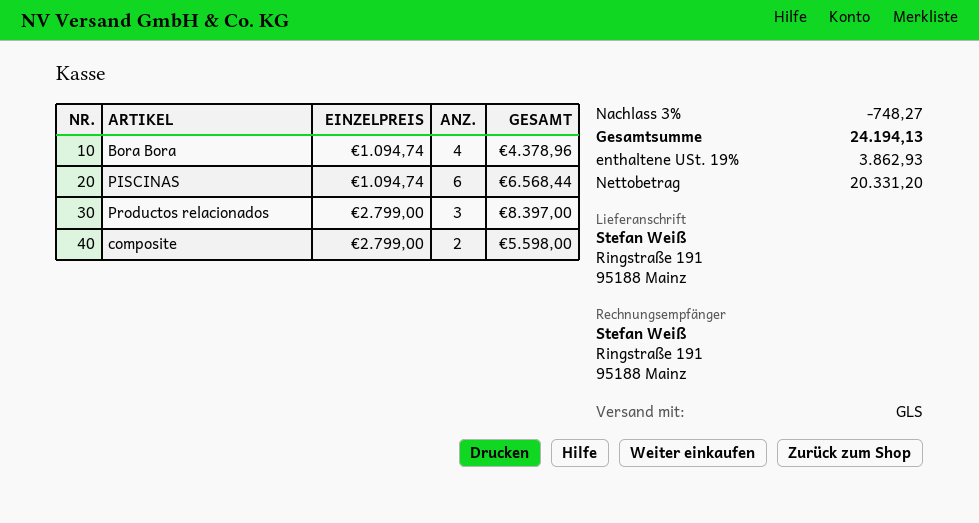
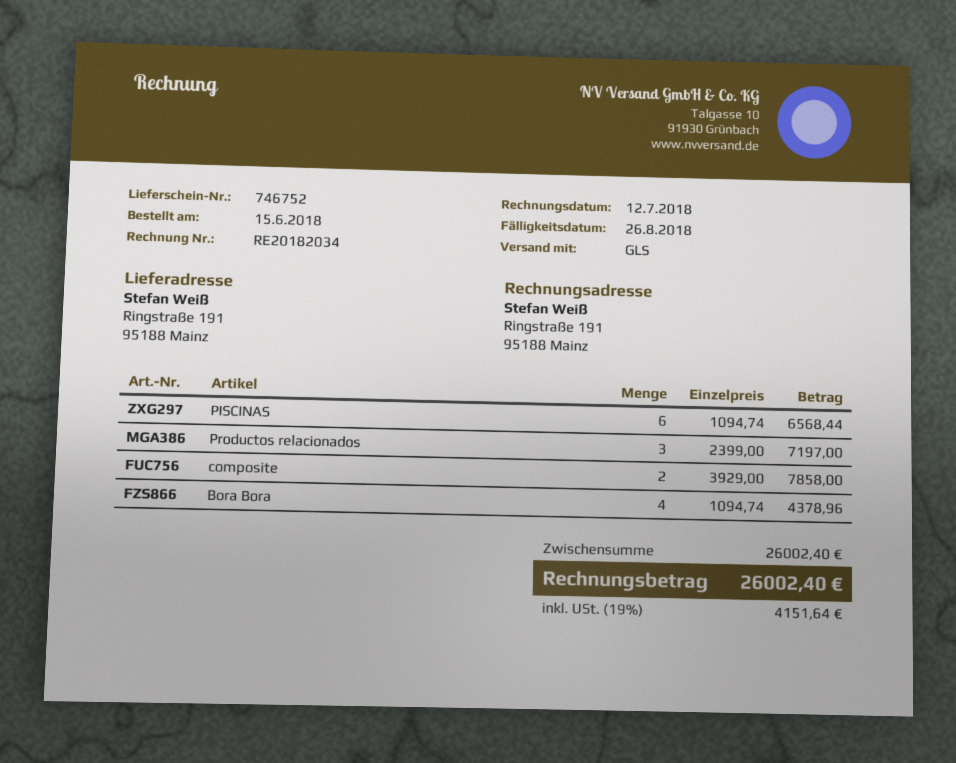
Productos relacionados: 3 x 2799.00 = 8397.00 -> 3 x 2399.00 = 7197.00
composite: 2 x 2799.00 = 5598.00 -> 2 x 3929.00 = 7858.00
discount: 3% = 748.27 -> none
tax: 19% = 3862.93 -> 19% = 4151.64
total: 24194.13 -> 26002.40

